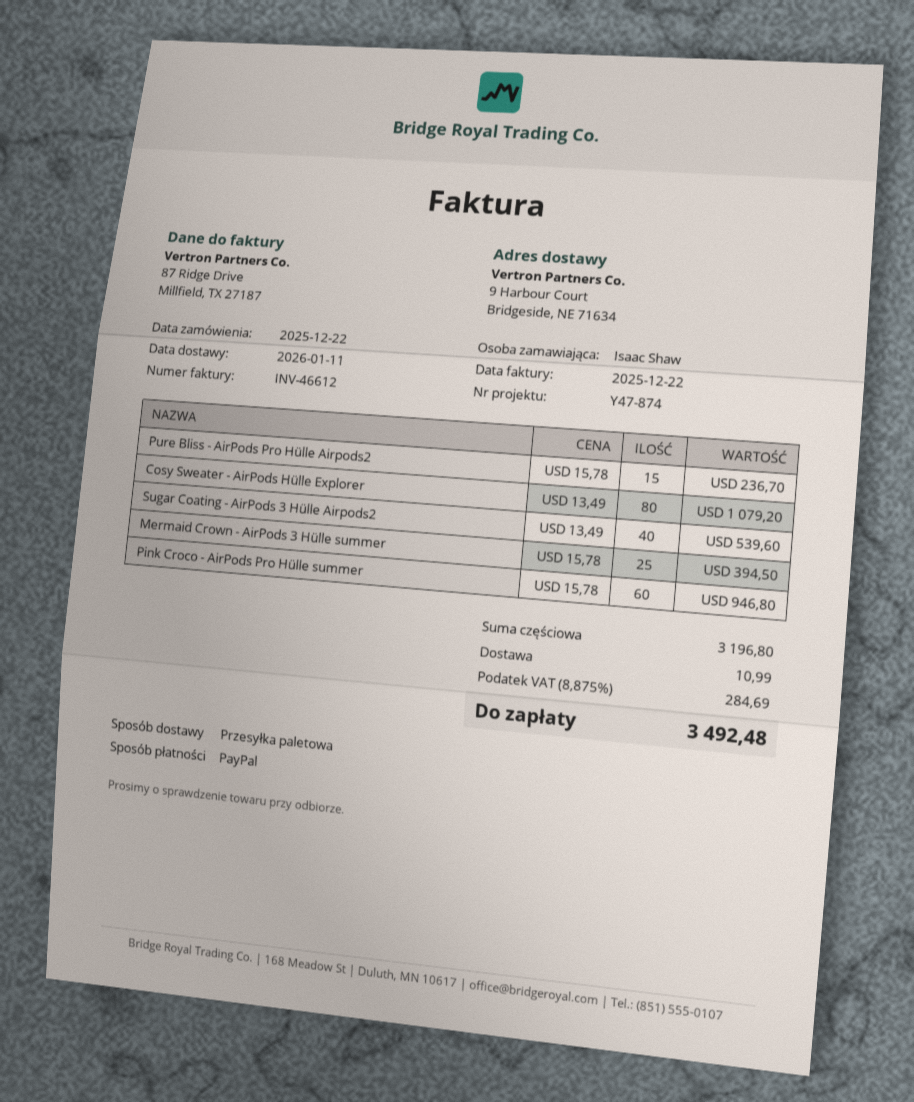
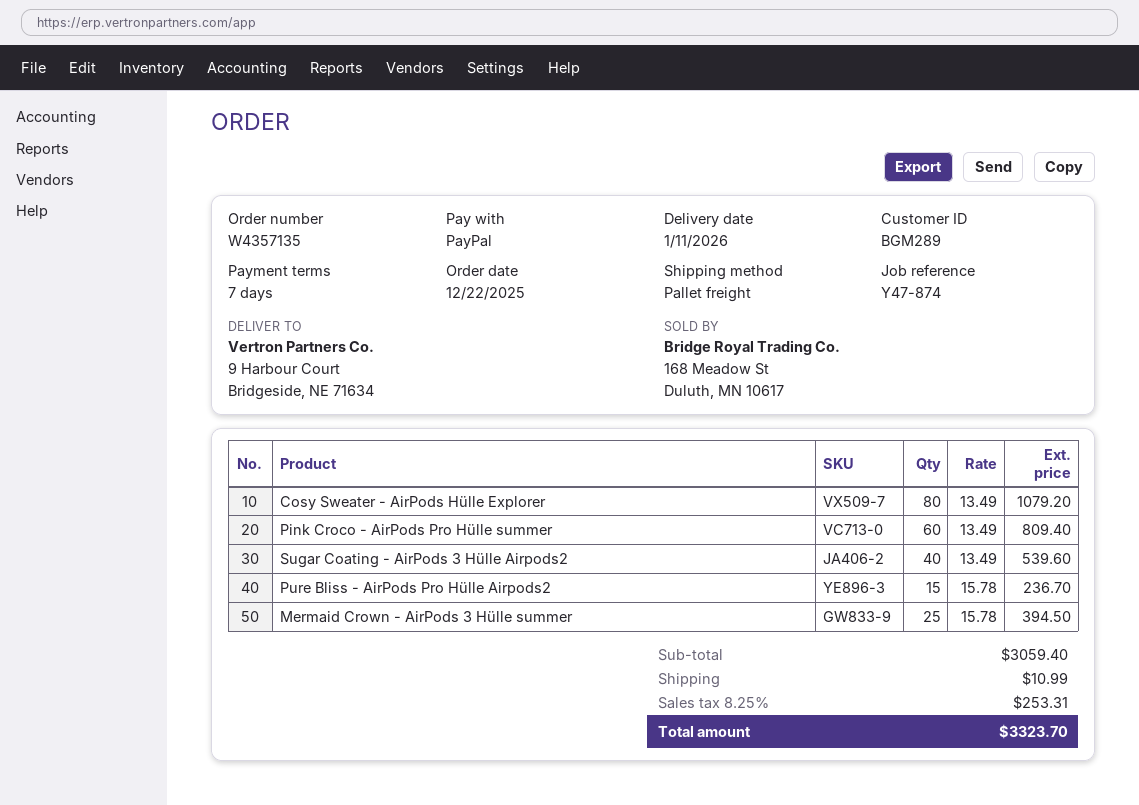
Pink Croco - AirPods Pro Hülle summer: 60 x 15.78 = 946.80 -> 60 x 13.49 = 809.40
subtotal: 3196.80 -> 3059.40
tax: 8.875% = 284.69 -> 8.25% = 253.31
total: 3492.48 -> 3323.70

